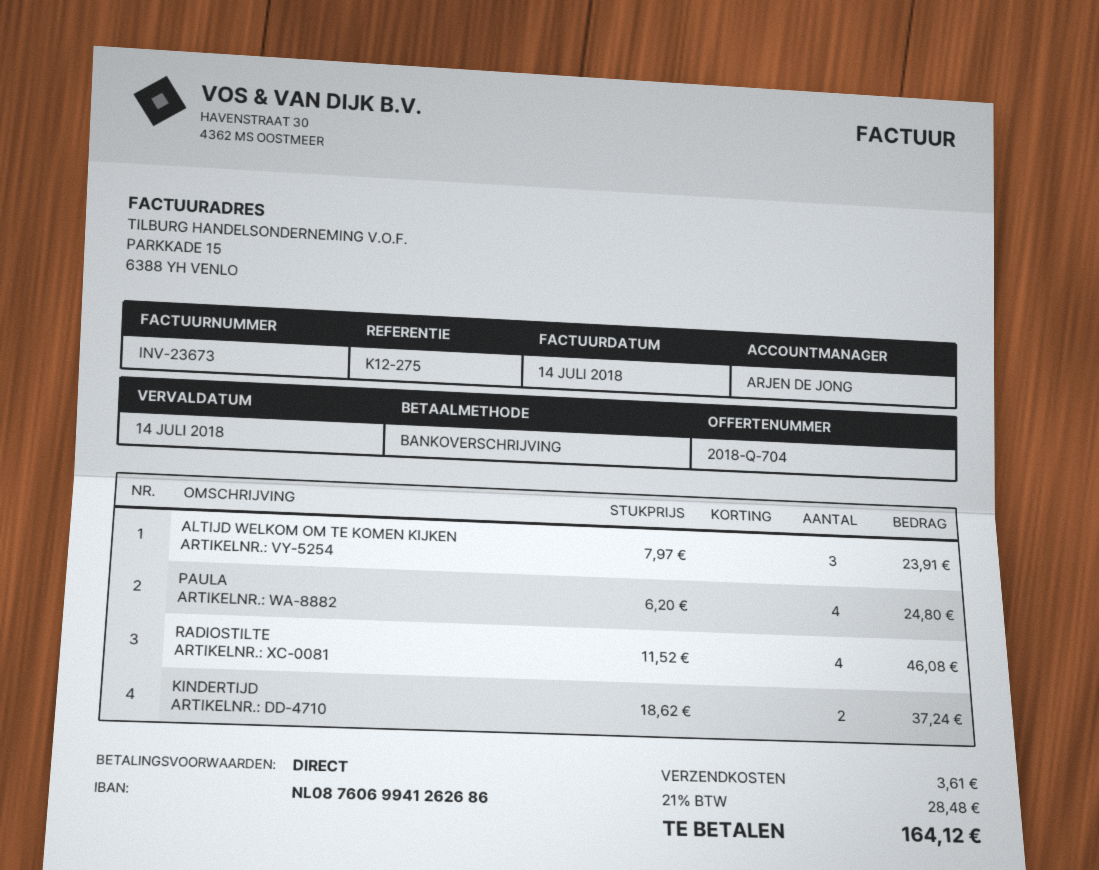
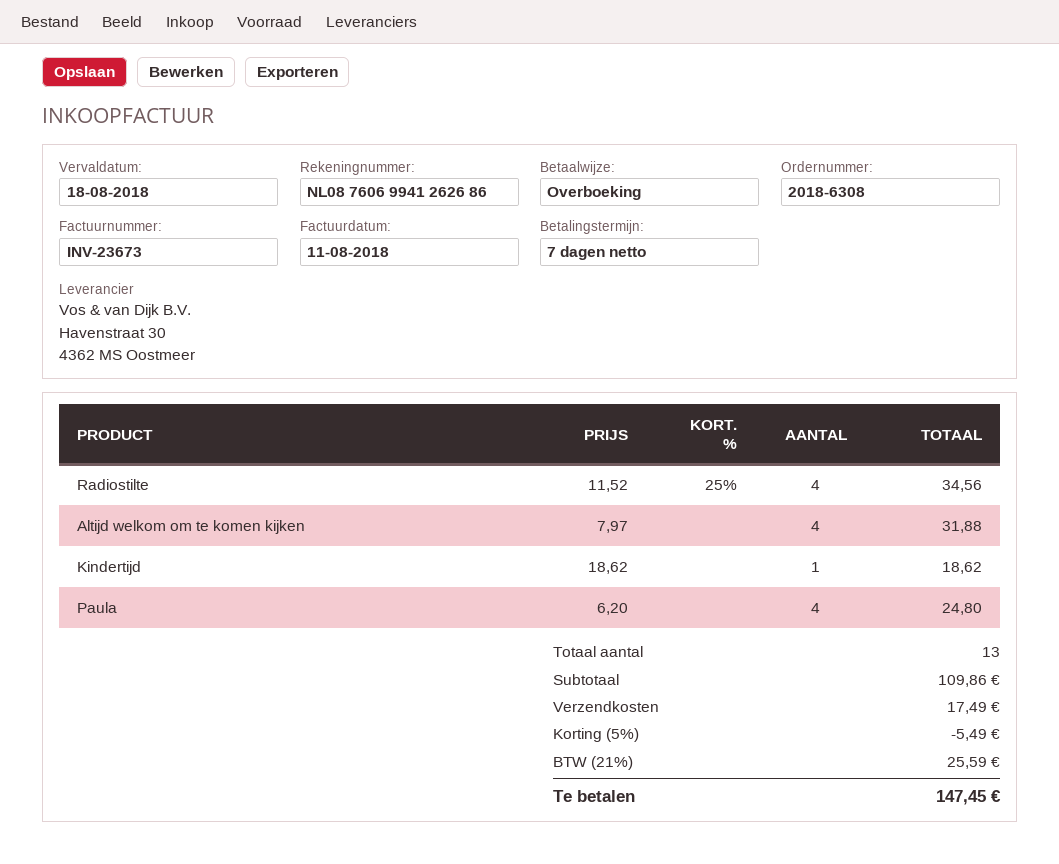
invoice date: 2018-07-14 -> 2018-08-11
payment terms: on receipt -> 7 days
due date: 2018-07-14 -> 2018-08-18
ALTIJD WELKOM OM TE KOMEN KIJKEN: 3 x 7.97 = 23.91 -> 4 x 7.97 = 31.88
RADIOSTILTE: 4 x 11.52 = 46.08 -> 4 x 11.52 - 25% = 34.56
KINDERTIJD: 2 x 18.62 = 37.24 -> 1 x 18.62 = 18.62
discount: none -> 5% = 5.49
shipping: 3.61 -> 17.49
tax: 21% = 28.48 -> 21% = 25.59
total: 164.12 -> 147.45

